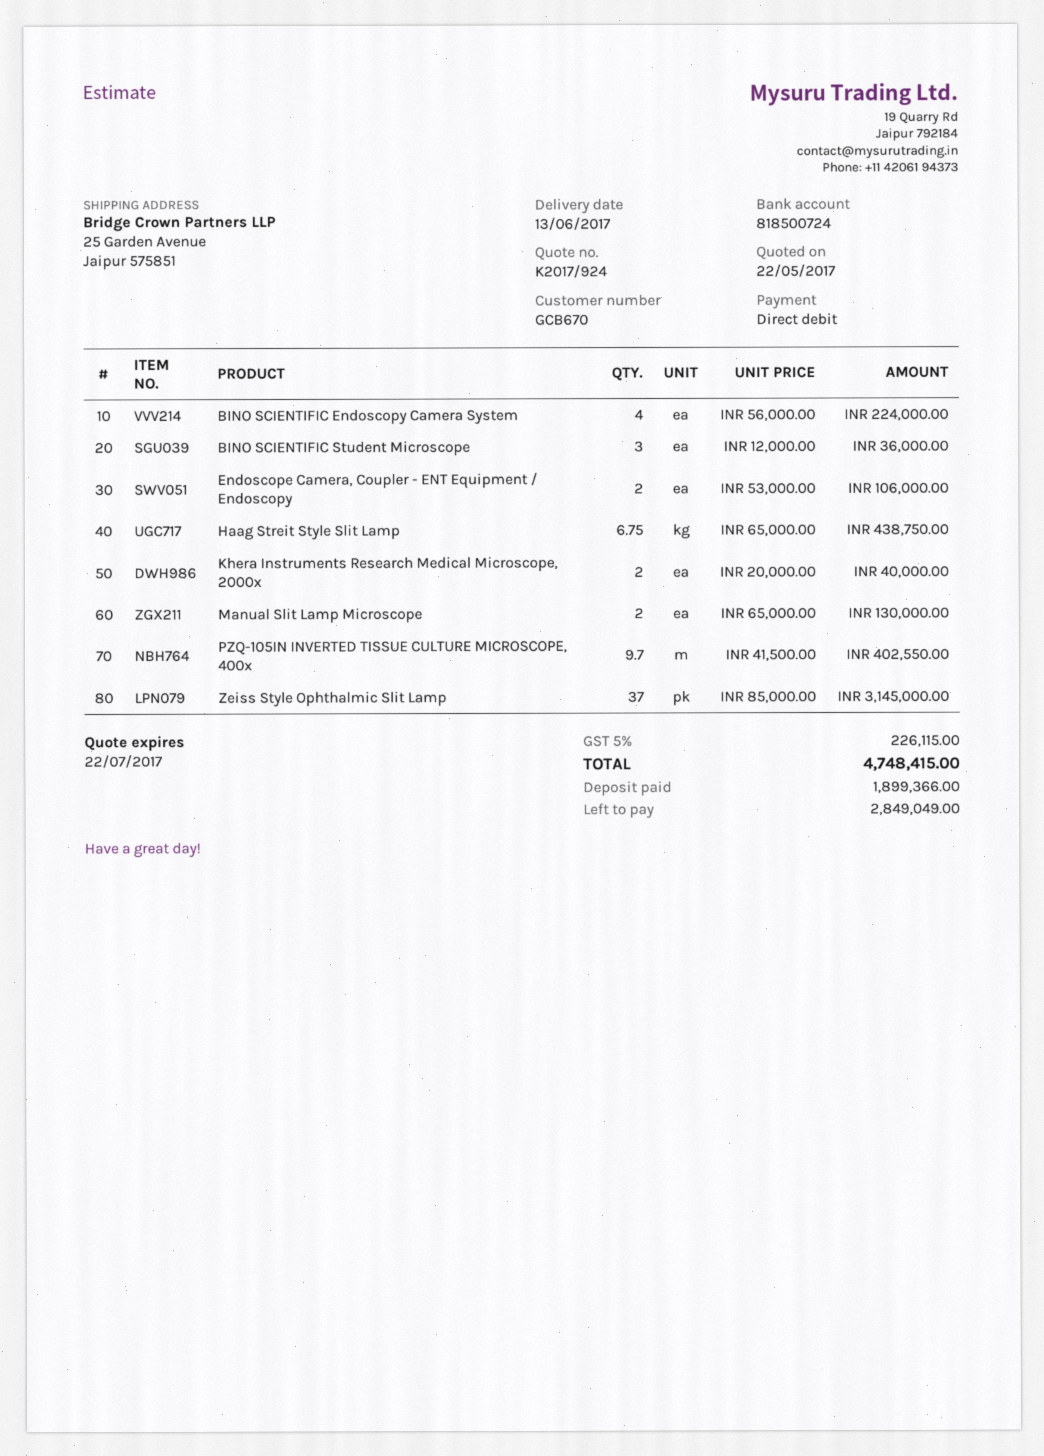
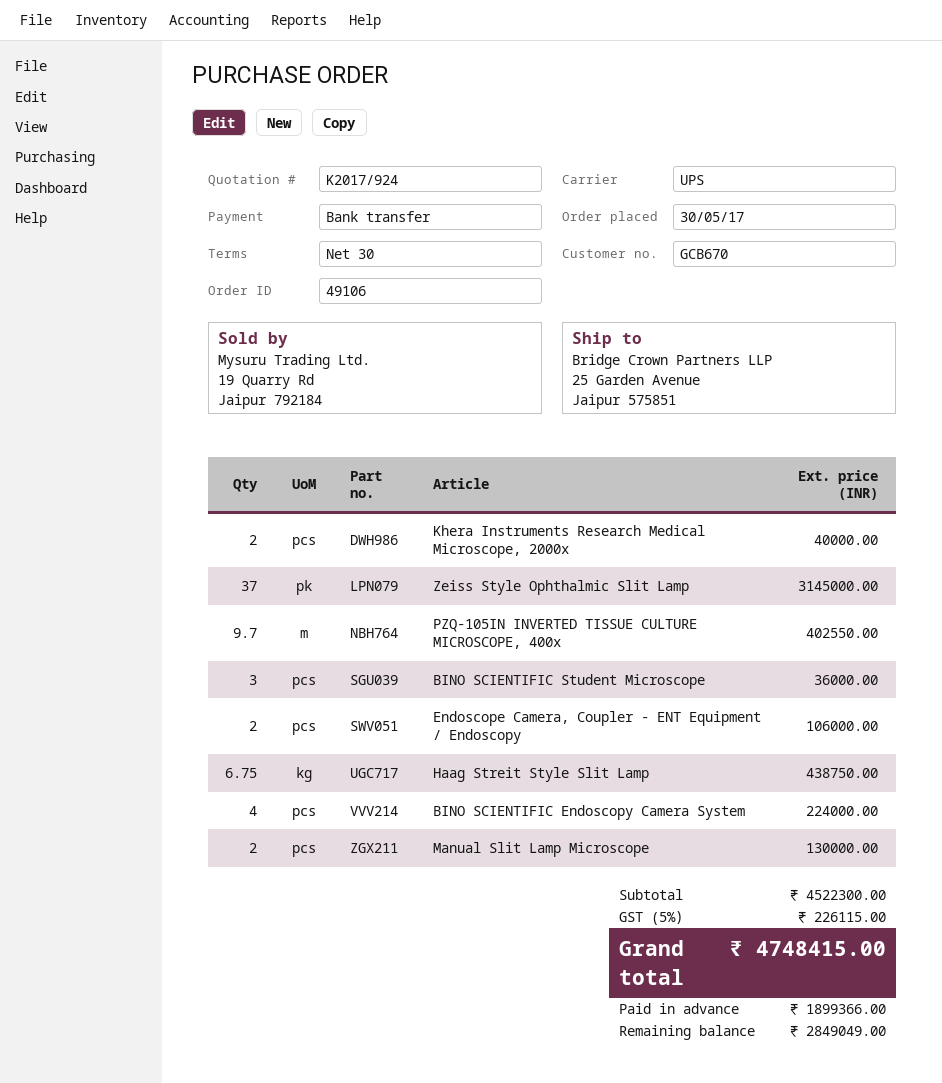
payment method: direct debit -> bank transfer

